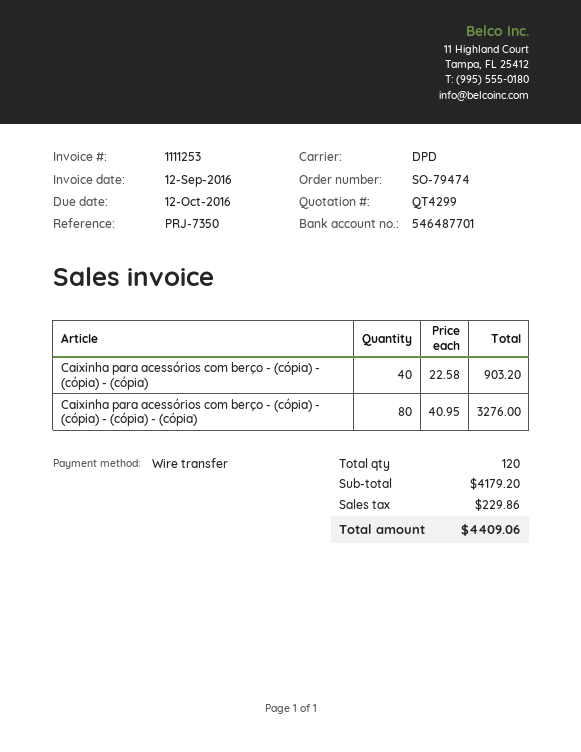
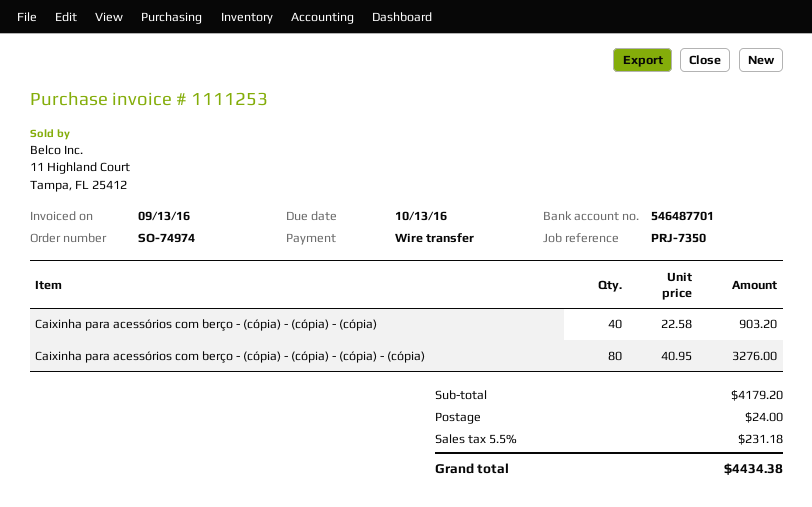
order number: SO-79474 -> SO-74974
invoice date: 2016-09-12 -> 2016-09-13
due date: 2016-10-12 -> 2016-10-13
shipping: none -> 24.00
tax: 229.86 -> 231.18
total: 4409.06 -> 4434.38

